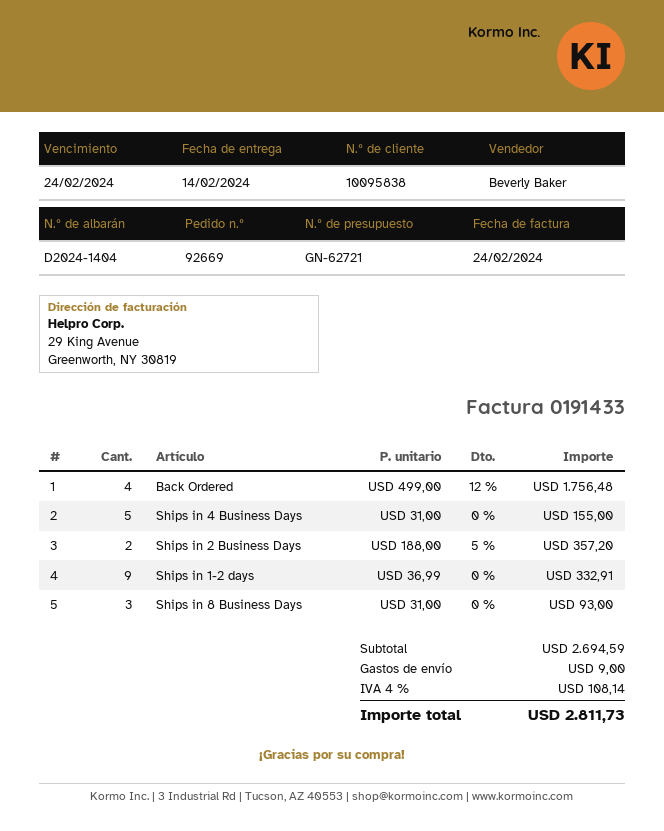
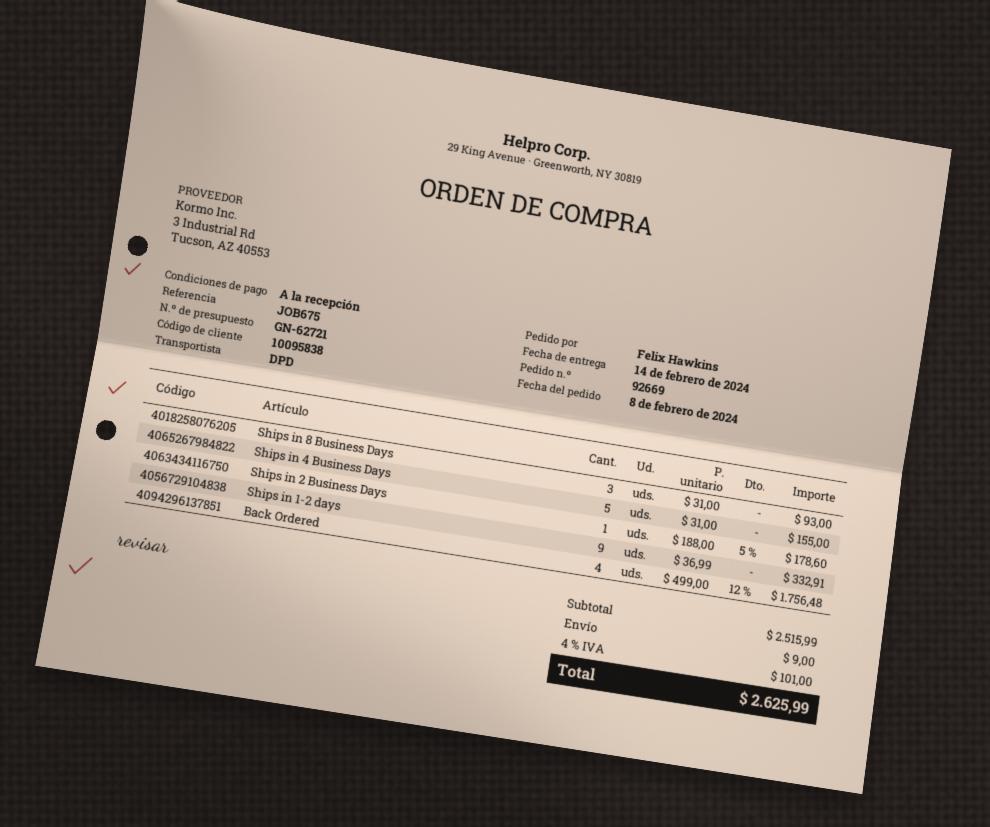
Ships in 2 Business Days: 2 x 188.00 - 5% = 357.20 -> 1 x 188.00 - 5% = 178.60
subtotal: 2694.59 -> 2515.99
tax: 4% = 108.14 -> 4% = 101.00
total: 2811.73 -> 2625.99

